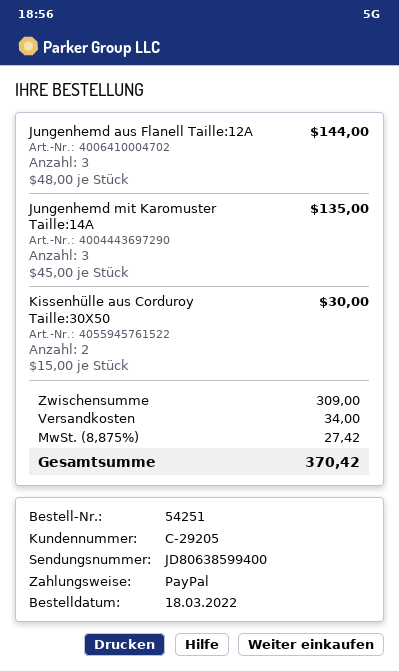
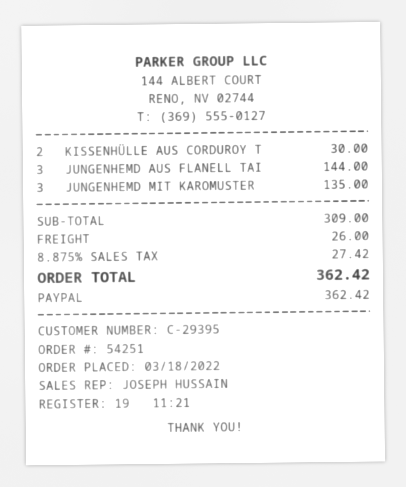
customer number: C-29205 -> C-29395
shipping: 34.00 -> 26.00
total: 370.42 -> 362.42

